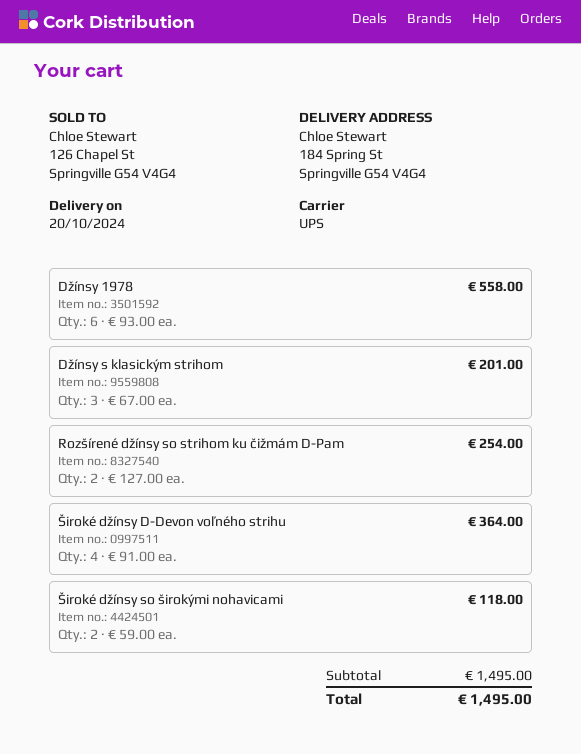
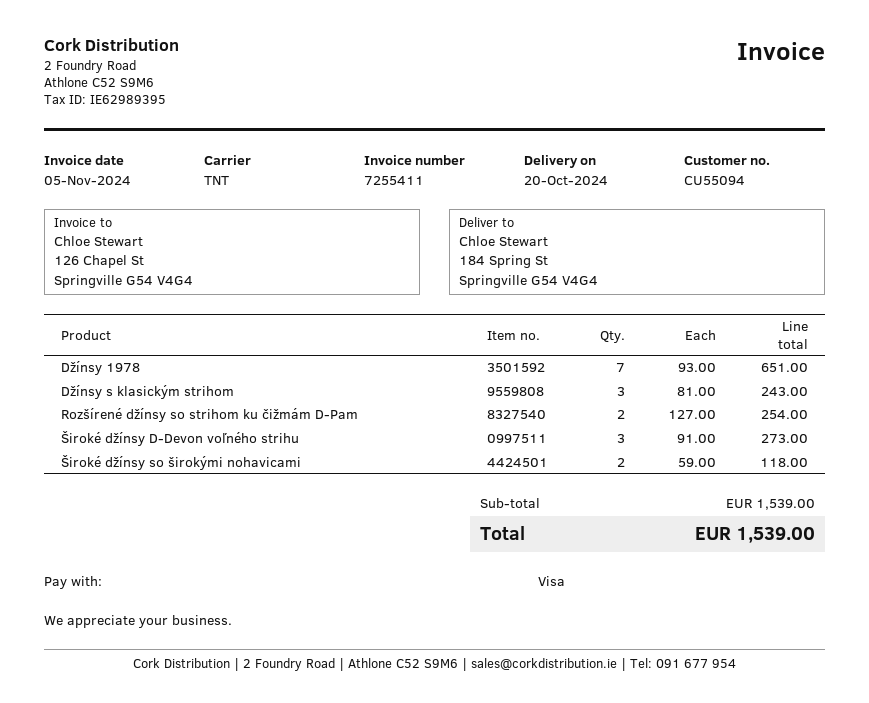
shipping method: UPS -> TNT
Džínsy 1978: 6 x 93.00 = 558.00 -> 7 x 93.00 = 651.00
Džínsy s klasickým strihom: 3 x 67.00 = 201.00 -> 3 x 81.00 = 243.00
Široké džínsy D-Devon voľného strihu: 4 x 91.00 = 364.00 -> 3 x 91.00 = 273.00
subtotal: 1495.00 -> 1539.00
total: 1495.00 -> 1539.00

